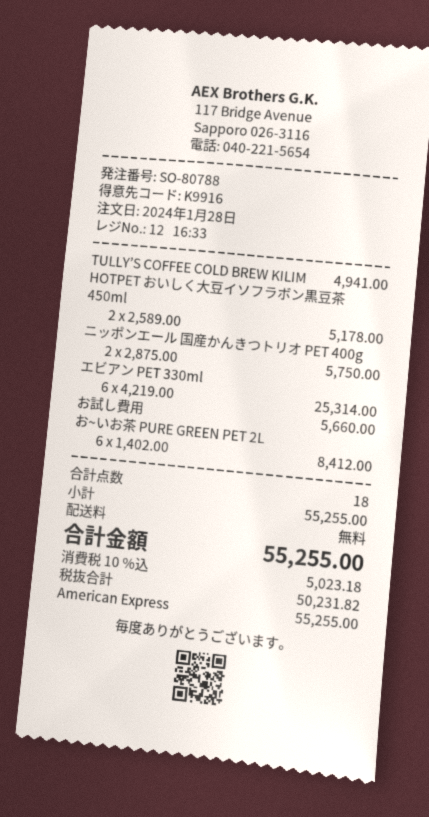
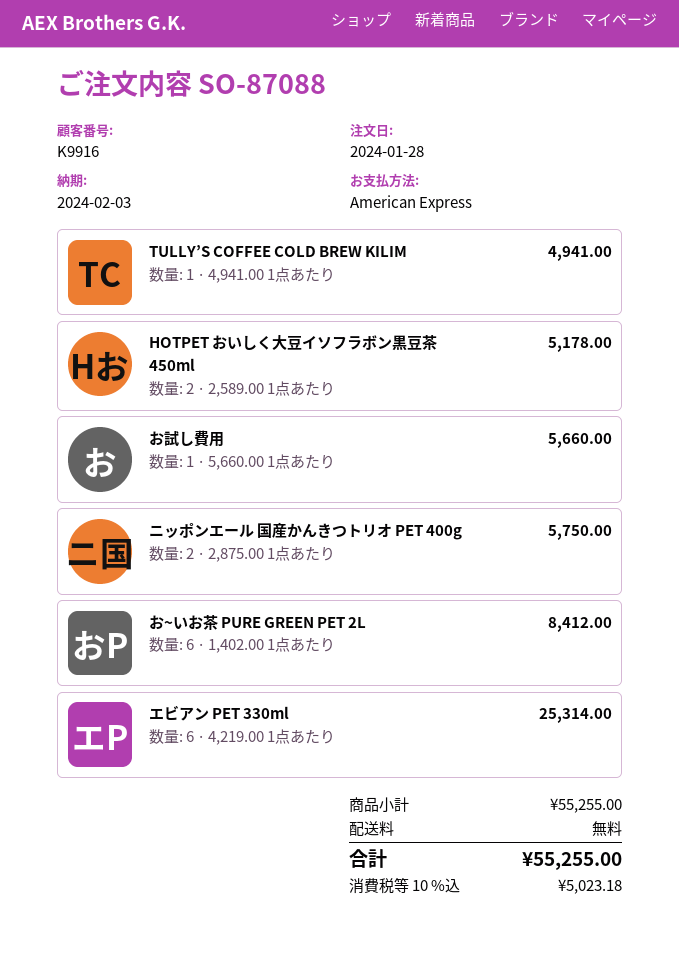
order number: SO-80788 -> SO-87088

